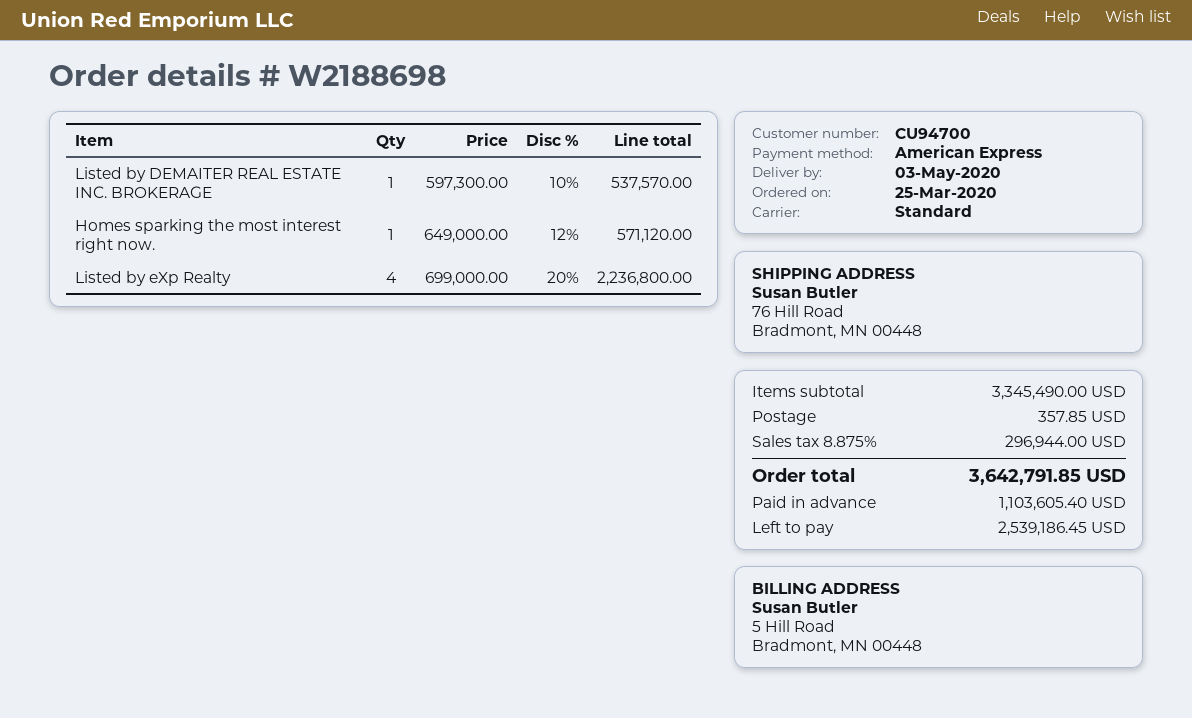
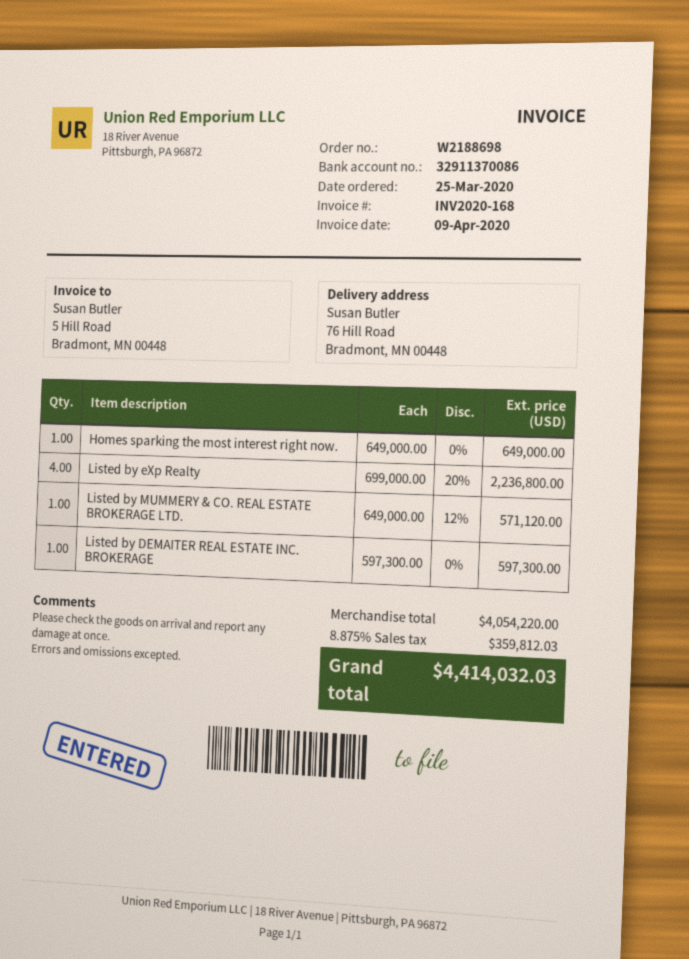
Listed by DEMAITER REAL ESTATE INC. BROKERAGE: 1 x 597300.00 - 10% = 537570.00 -> 1 x 597300.00 = 597300.00
Homes sparking the most interest right now.: 1 x 649000.00 - 12% = 571120.00 -> 1 x 649000.00 = 649000.00
Listed by MUMMERY & CO. REAL ESTATE BROKERAGE LTD.: none -> 1 x 649000.00 - 12% = 571120.00
subtotal: 3345490.00 -> 4054220.00
shipping: 357.85 -> none
tax: 8.875% = 296944.00 -> 8.875% = 359812.03
total: 3642791.85 -> 4414032.03

